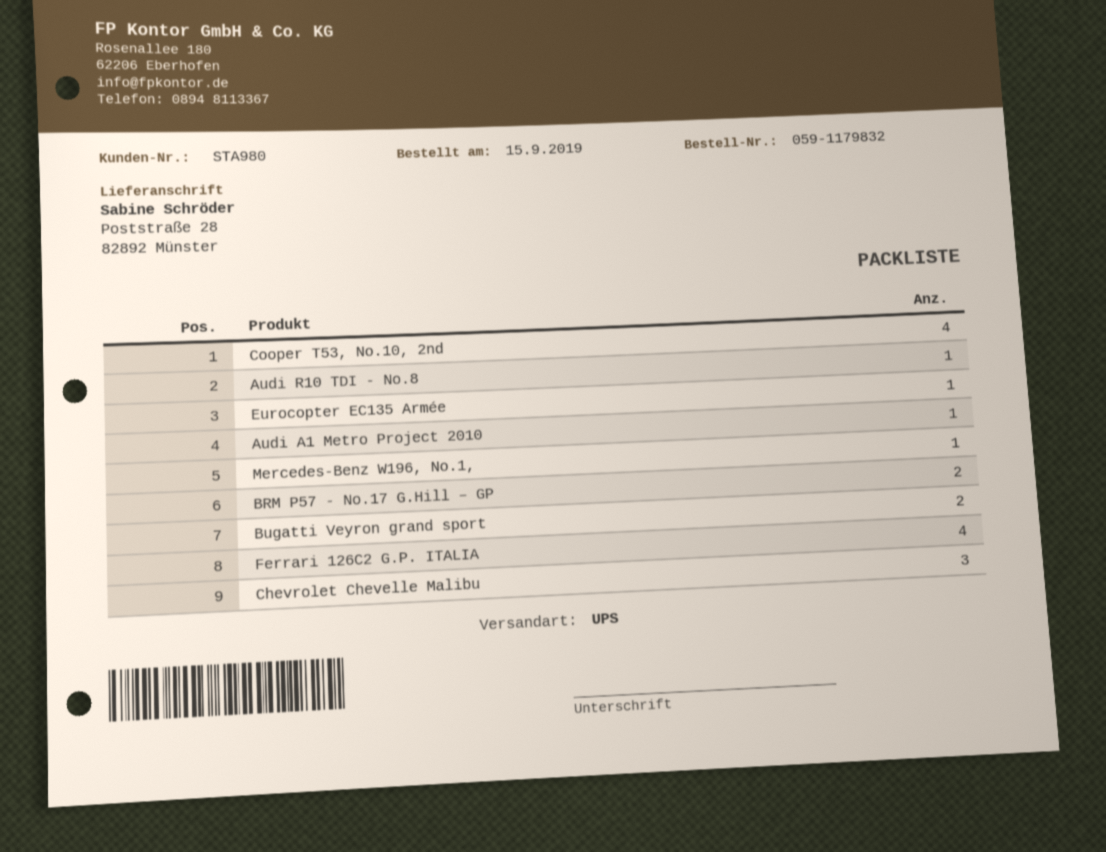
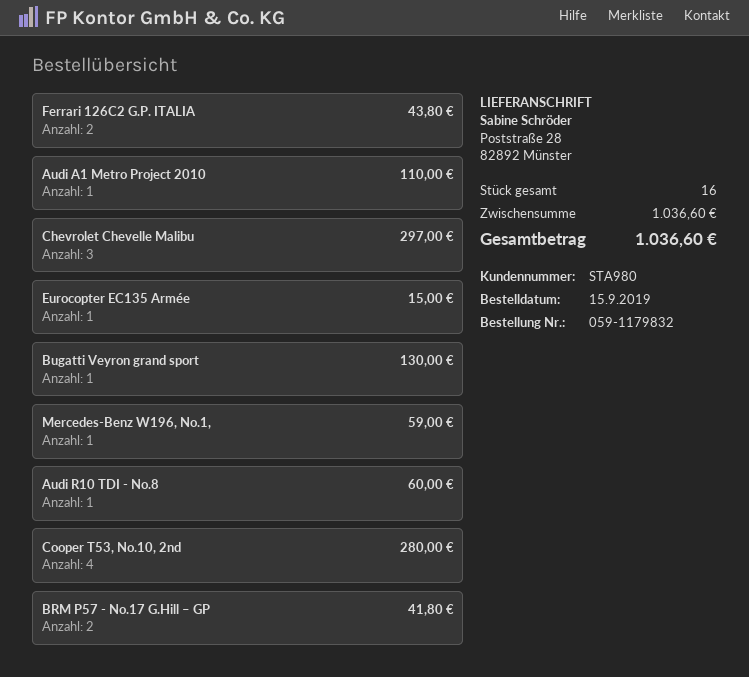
Bugatti Veyron grand sport: 2 -> 1
Ferrari 126C2 G.P. ITALIA: 4 -> 2

